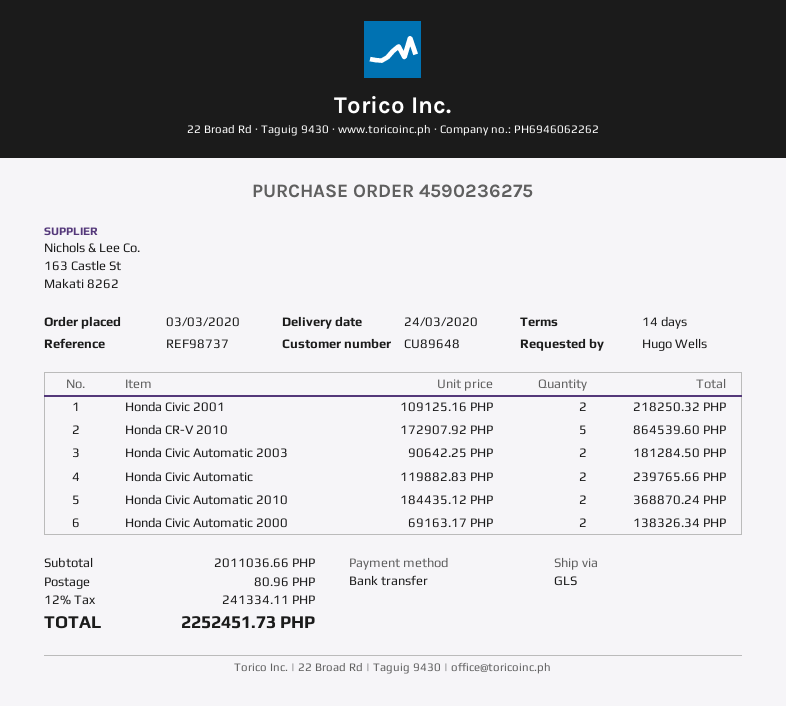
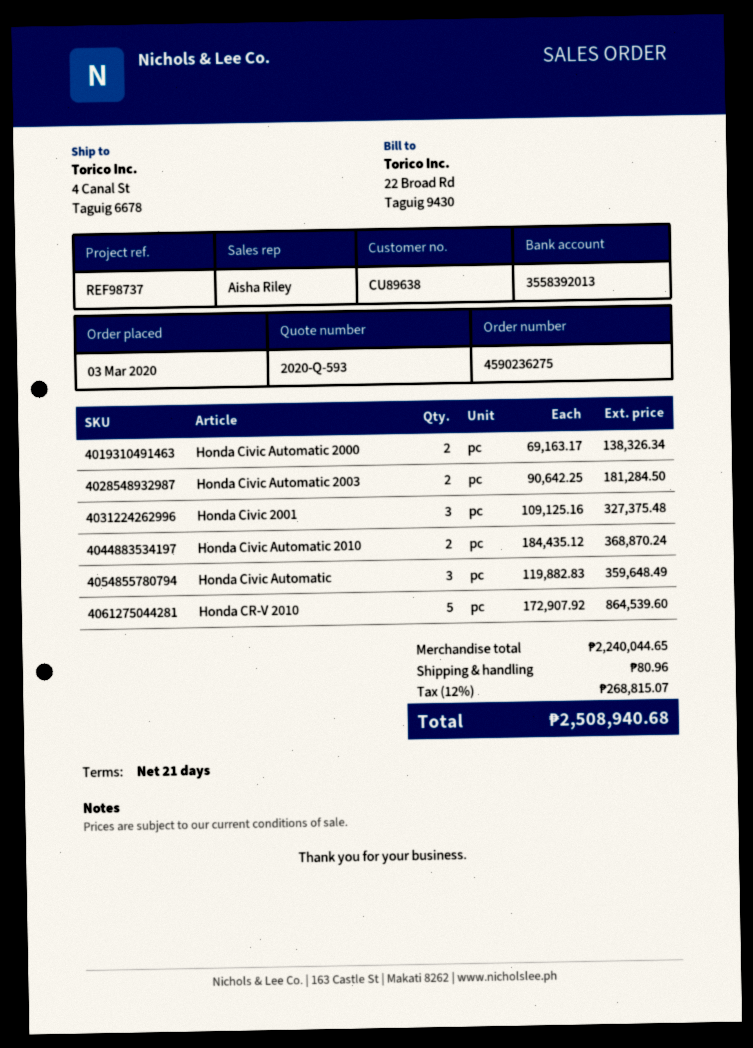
payment terms: 14 days -> 21 days
customer number: CU89648 -> CU89638
Honda Civic 2001: 2 x 109125.16 = 218250.32 -> 3 x 109125.16 = 327375.48
Honda Civic Automatic: 2 x 119882.83 = 239765.66 -> 3 x 119882.83 = 359648.49
subtotal: 2011036.66 -> 2240044.65
tax: 12% = 241334.11 -> 12% = 268815.07
total: 2252451.73 -> 2508940.68

